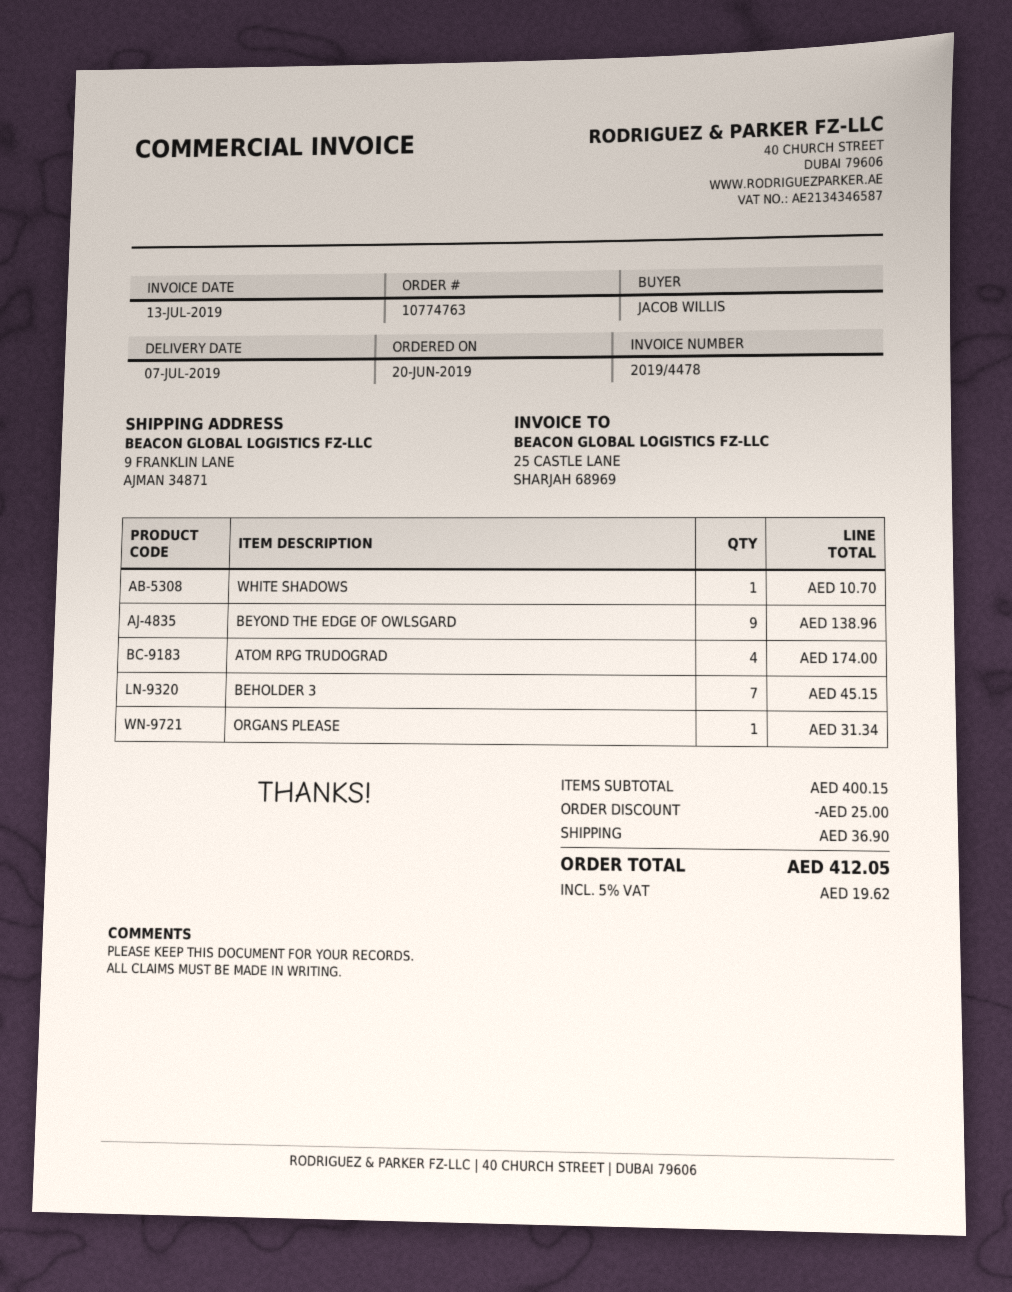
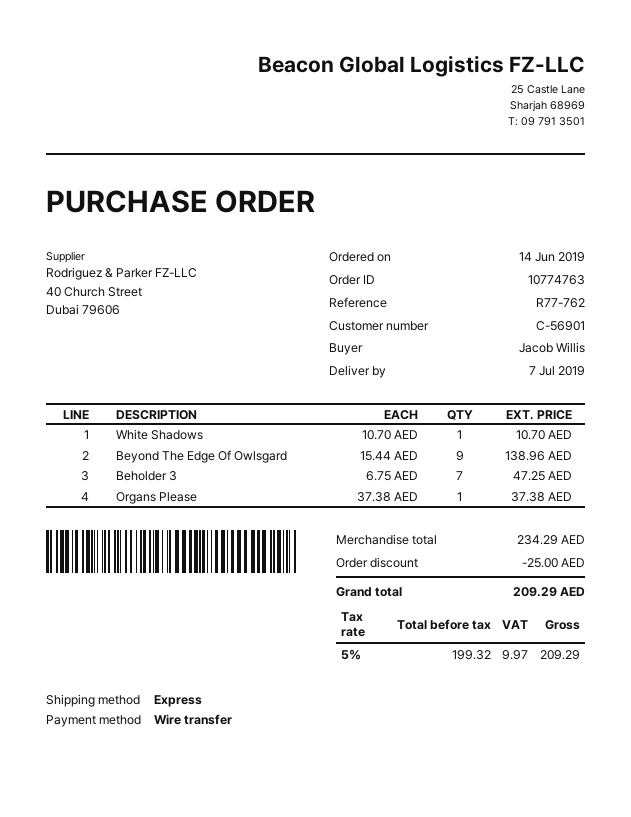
order date: 2019-06-20 -> 2019-06-14
ATOM RPG TRUDOGRAD: 4 for 174.00 -> none
BEHOLDER 3: 7 for 45.15 -> 7 for 47.25
ORGANS PLEASE: 1 for 31.34 -> 1 for 37.38
subtotal: 400.15 -> 234.29
shipping: 36.90 -> none
tax: 5% = 19.62 -> 5% = 9.97
total: 412.05 -> 209.29

